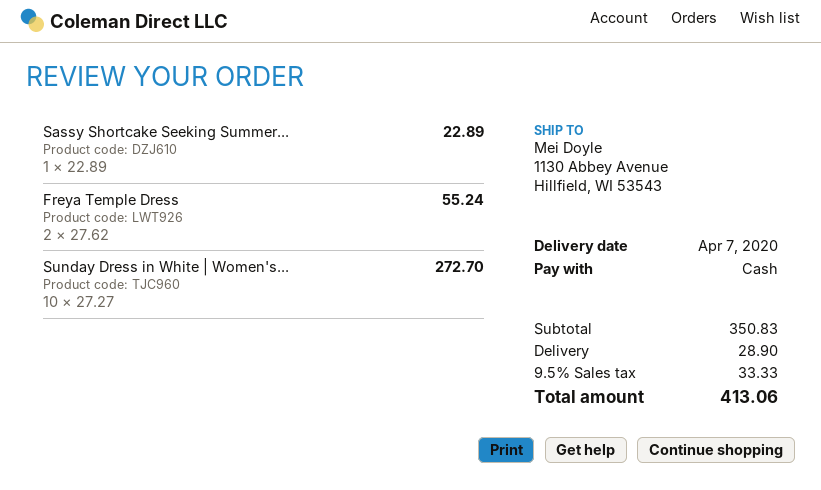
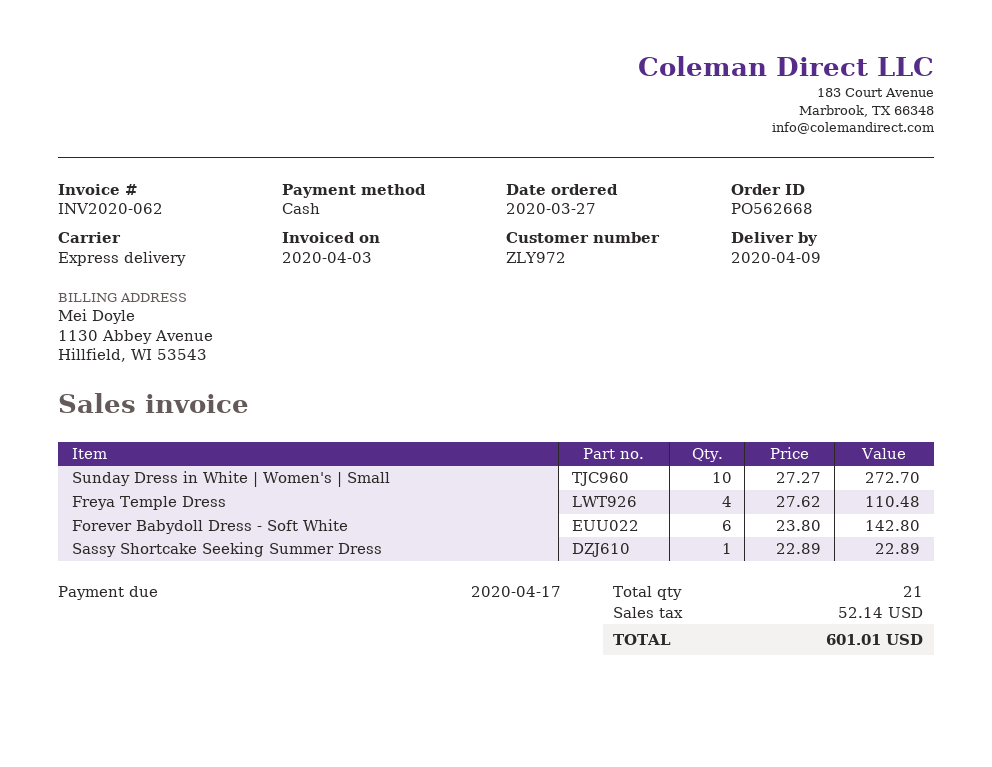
delivery date: 2020-04-07 -> 2020-04-09
Freya Temple Dress: 2 x 27.62 = 55.24 -> 4 x 27.62 = 110.48
Forever Babydoll Dress - Soft White: none -> 6 x 23.80 = 142.80
shipping: 28.90 -> none
tax: 33.33 -> 52.14
total: 413.06 -> 601.01

